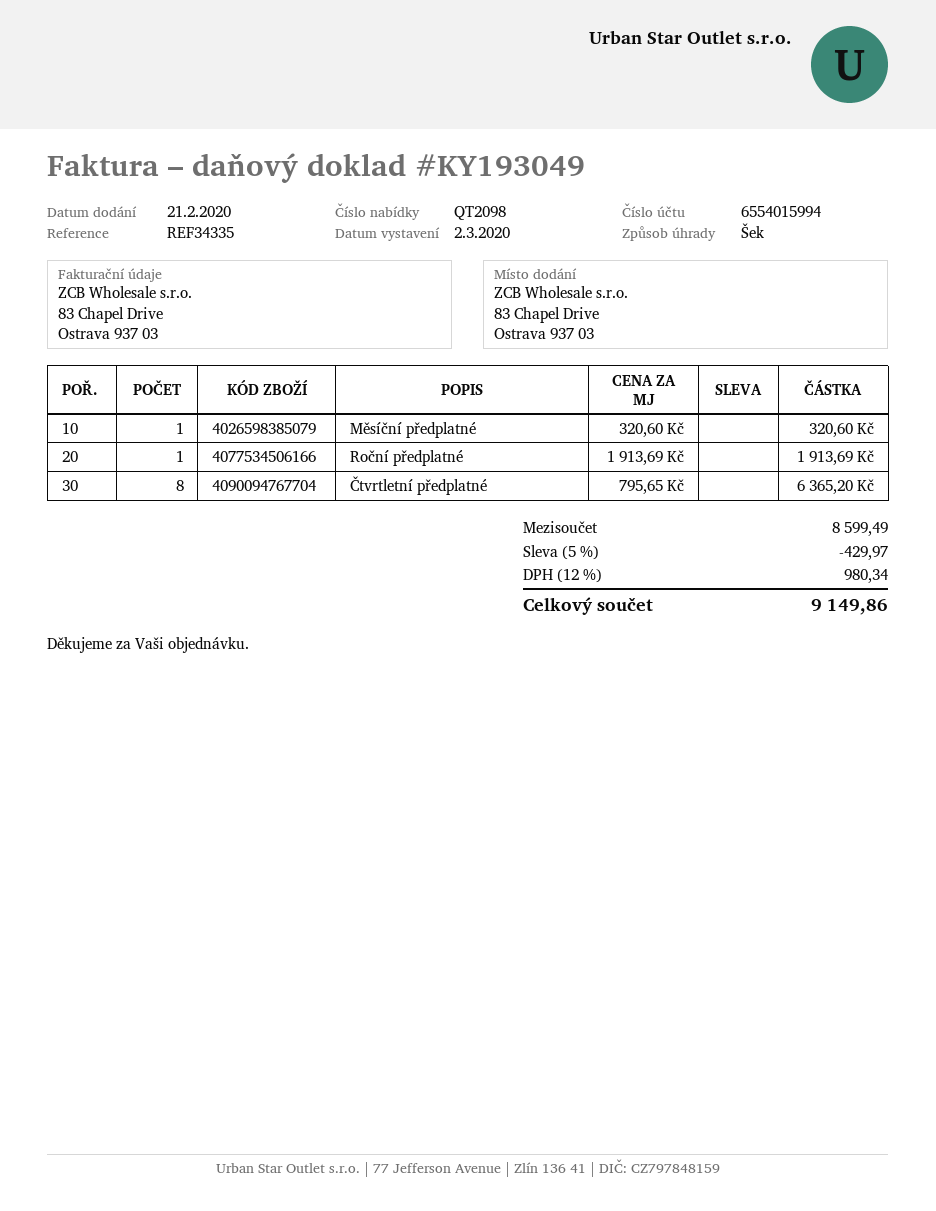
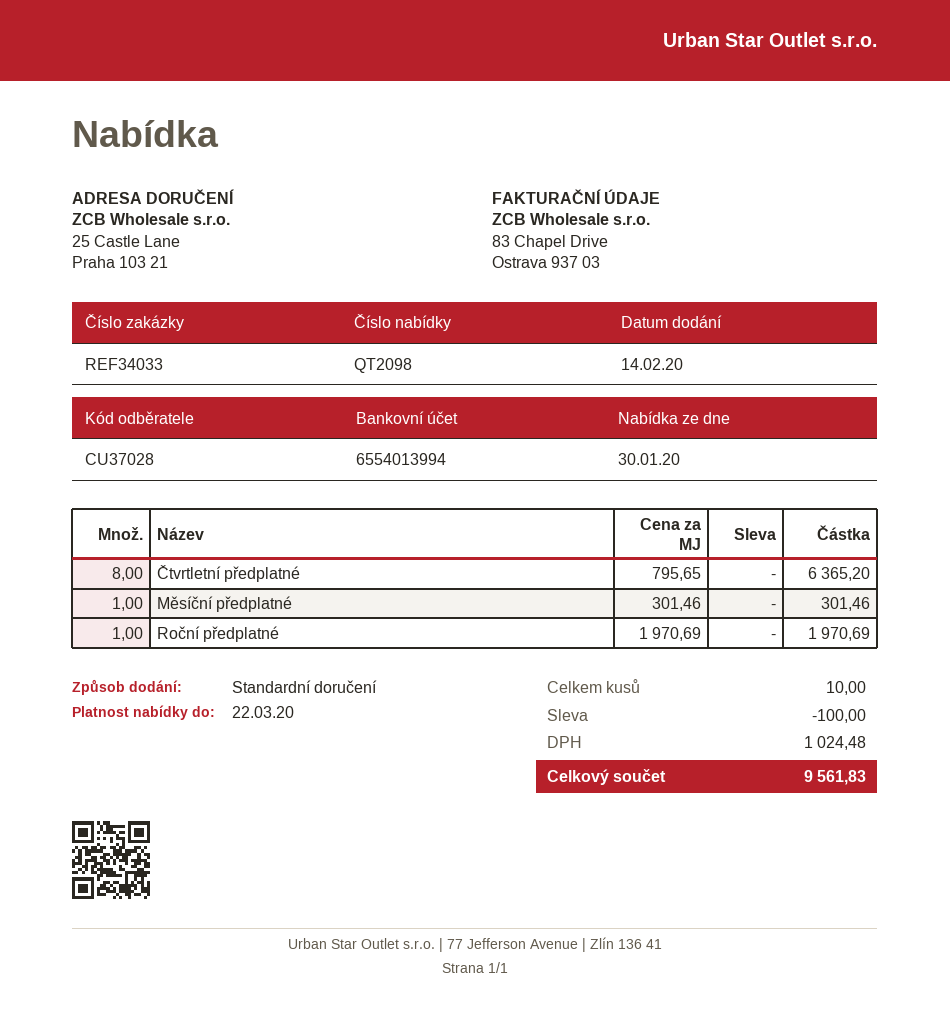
delivery date: 2020-02-21 -> 2020-02-14
reference: REF34335 -> REF34033
bank account: 6554015994 -> 6554013994
ship to: 83 Chapel Drive, Ostrava 937 03 -> 25 Castle Lane, Praha 103 21
Měsíční předplatné: 1 x 320.60 = 320.60 -> 1 x 301.46 = 301.46
Roční předplatné: 1 x 1913.69 = 1913.69 -> 1 x 1970.69 = 1970.69
discount: 429.97 -> 100.00
tax: 980.34 -> 1024.48
total: 9149.86 -> 9561.83

